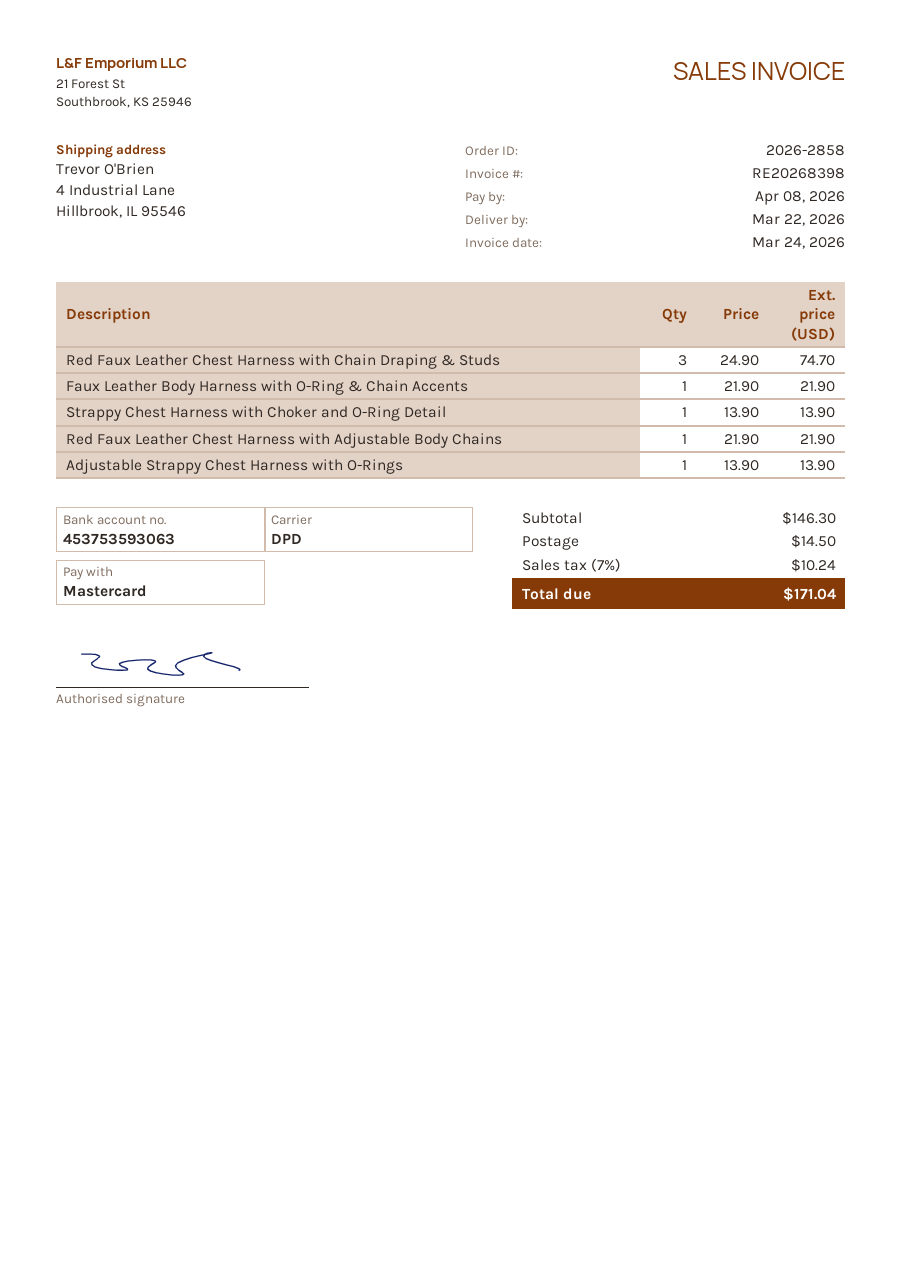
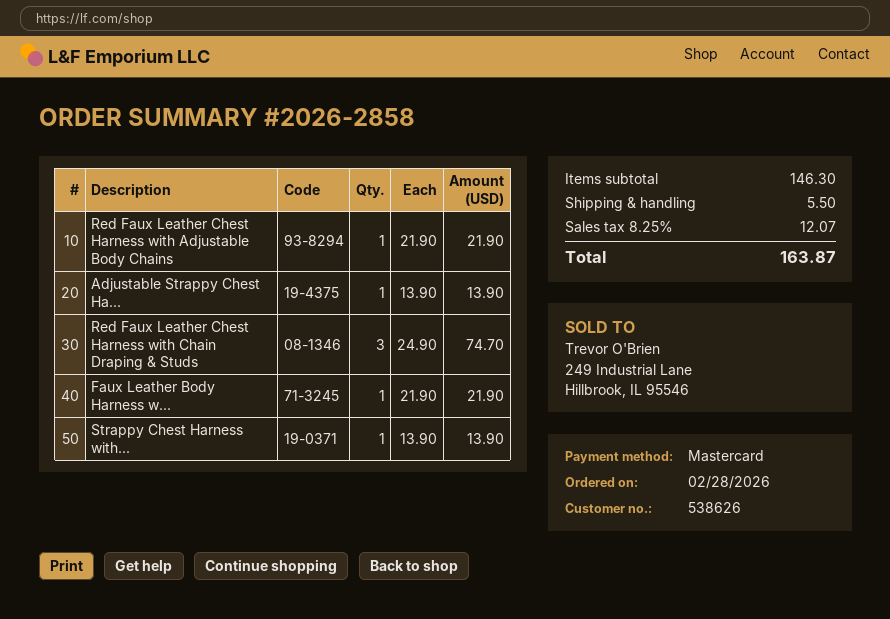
shipping: 14.50 -> 5.50
tax: 7% = 10.24 -> 8.25% = 12.07
total: 171.04 -> 163.87

